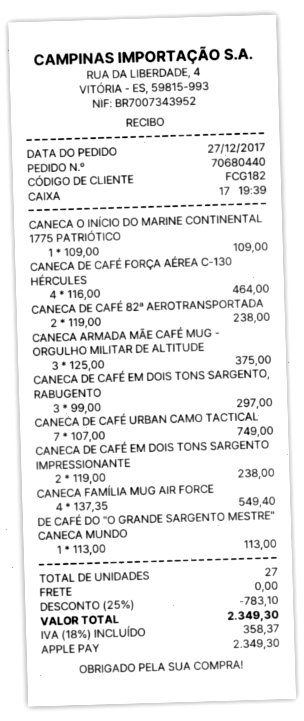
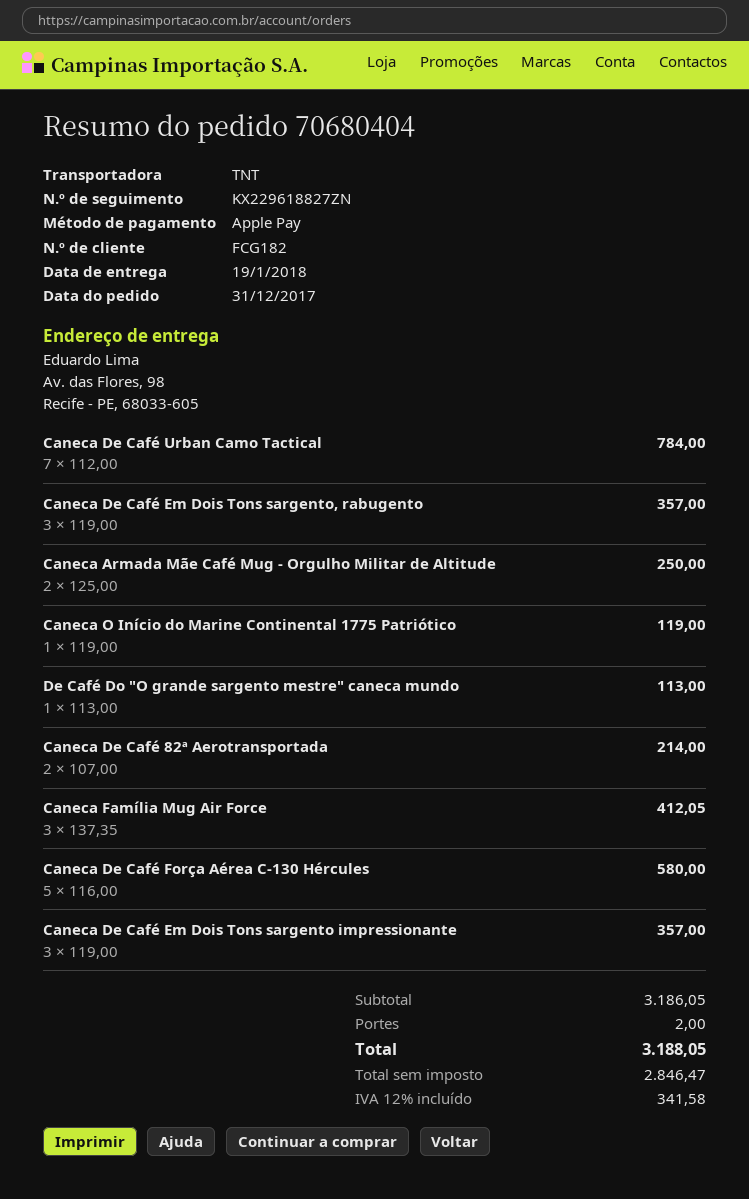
order number: 70680440 -> 70680404
order date: 2017-12-27 -> 2017-12-31
CANECA O INÍCIO DO MARINE CONTINENTAL 1775 PATRIÓTICO: 1 x 109.00 = 109.00 -> 1 x 119.00 = 119.00
CANECA DE CAFÉ FORÇA AÉREA C-130 HÉRCULES: 4 x 116.00 = 464.00 -> 5 x 116.00 = 580.00
CANECA DE CAFÉ 82ª AEROTRANSPORTADA: 2 x 119.00 = 238.00 -> 2 x 107.00 = 214.00
CANECA ARMADA MÃE CAFÉ MUG - ORGULHO MILITAR DE ALTITUDE: 3 x 125.00 = 375.00 -> 2 x 125.00 = 250.00
CANECA DE CAFÉ EM DOIS TONS SARGENTO, RABUGENTO: 3 x 99.00 = 297.00 -> 3 x 119.00 = 357.00
CANECA DE CAFÉ URBAN CAMO TACTICAL: 7 x 107.00 = 749.00 -> 7 x 112.00 = 784.00
CANECA DE CAFÉ EM DOIS TONS SARGENTO IMPRESSIONANTE: 2 x 119.00 = 238.00 -> 3 x 119.00 = 357.00
CANECA FAMÍLIA MUG AIR FORCE: 4 x 137.35 = 549.40 -> 3 x 137.35 = 412.05
discount: 25% = 783.10 -> none
shipping: 0.00 -> 2.00
tax: 18% = 358.37 -> 12% = 341.58
total: 2349.30 -> 3188.05

